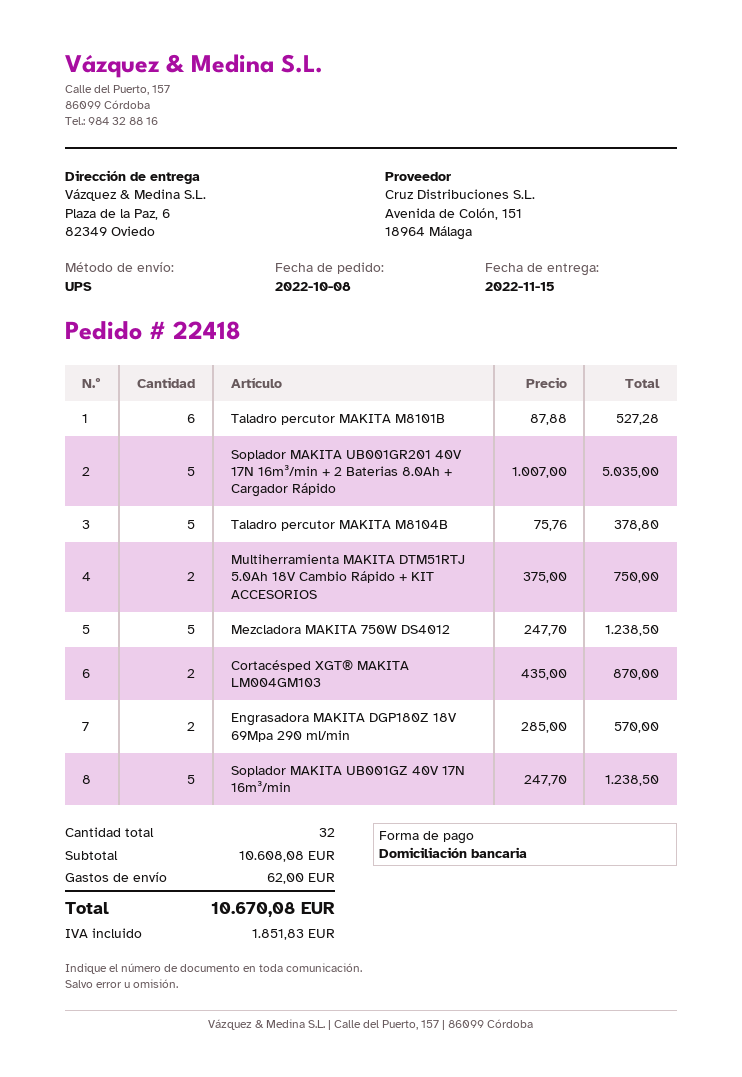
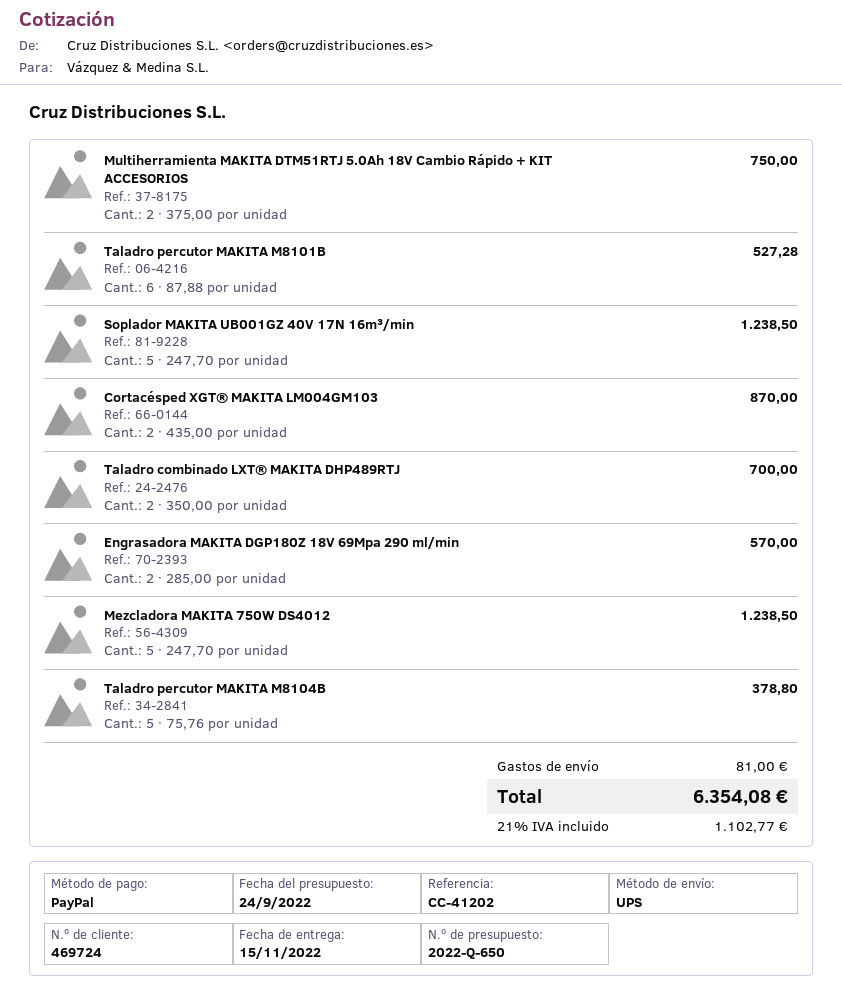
payment method: direct debit -> PayPal
Soplador MAKITA UB001GR201 40V 17N 16m³/min + 2 Baterias 8.0Ah + Cargador Rápido: 5 x 1007.00 = 5035.00 -> none
Taladro combinado LXT® MAKITA DHP489RTJ: none -> 2 x 350.00 = 700.00
shipping: 62.00 -> 81.00
tax: 1851.83 -> 1102.77
total: 10670.08 -> 6354.08

